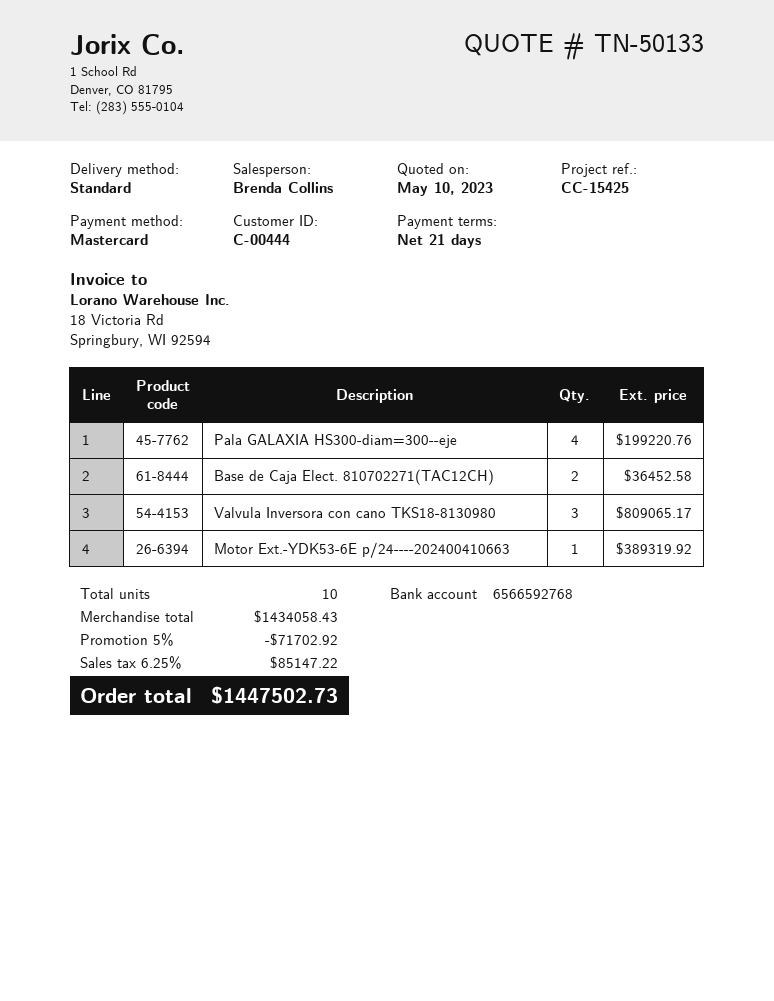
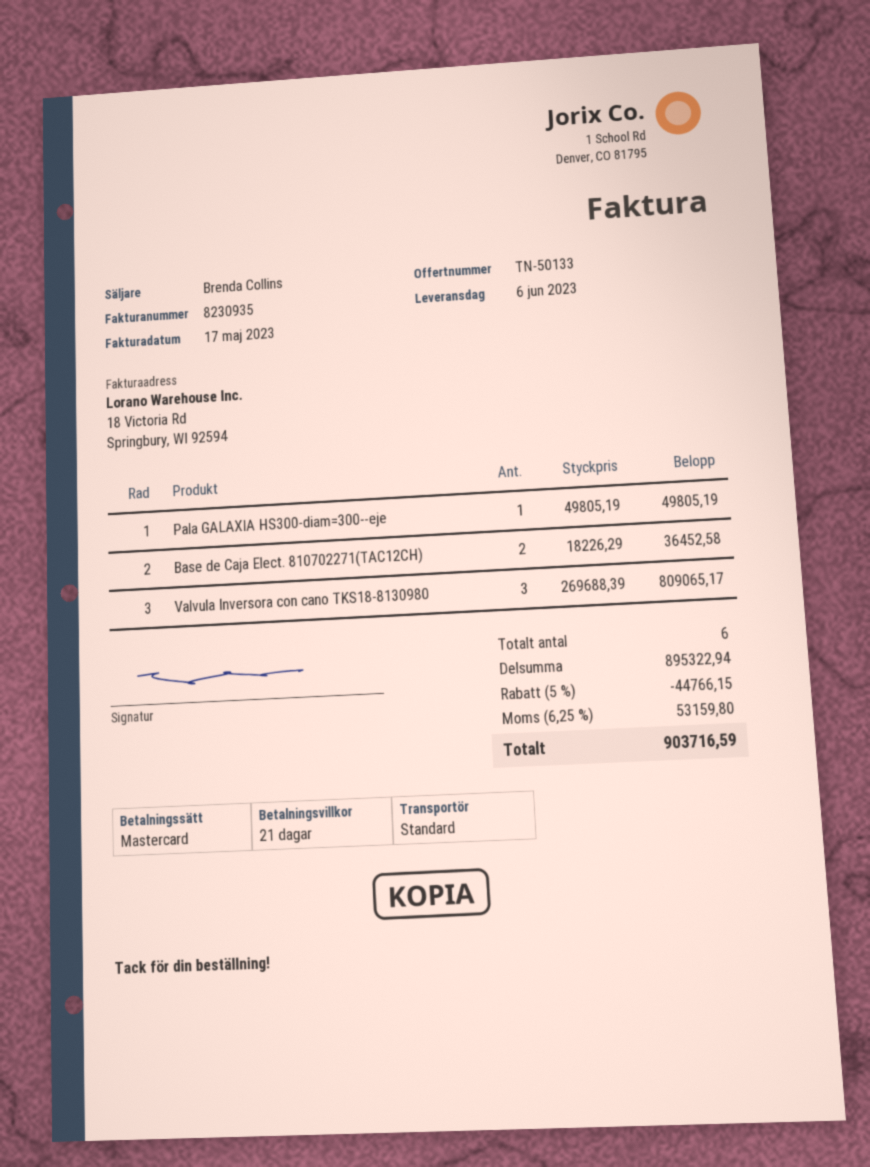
Pala GALAXIA HS300-diam=300--eje: 4 for 199220.76 -> 1 for 49805.19
Motor Ext.-YDK53-6E p/24----202400410663: 1 for 389319.92 -> none
total quantity: 10 -> 6
subtotal: 1434058.43 -> 895322.94
discount: 5% = 71702.92 -> 5% = 44766.15
tax: 6.25% = 85147.22 -> 6.25% = 53159.80
total: 1447502.73 -> 903716.59

